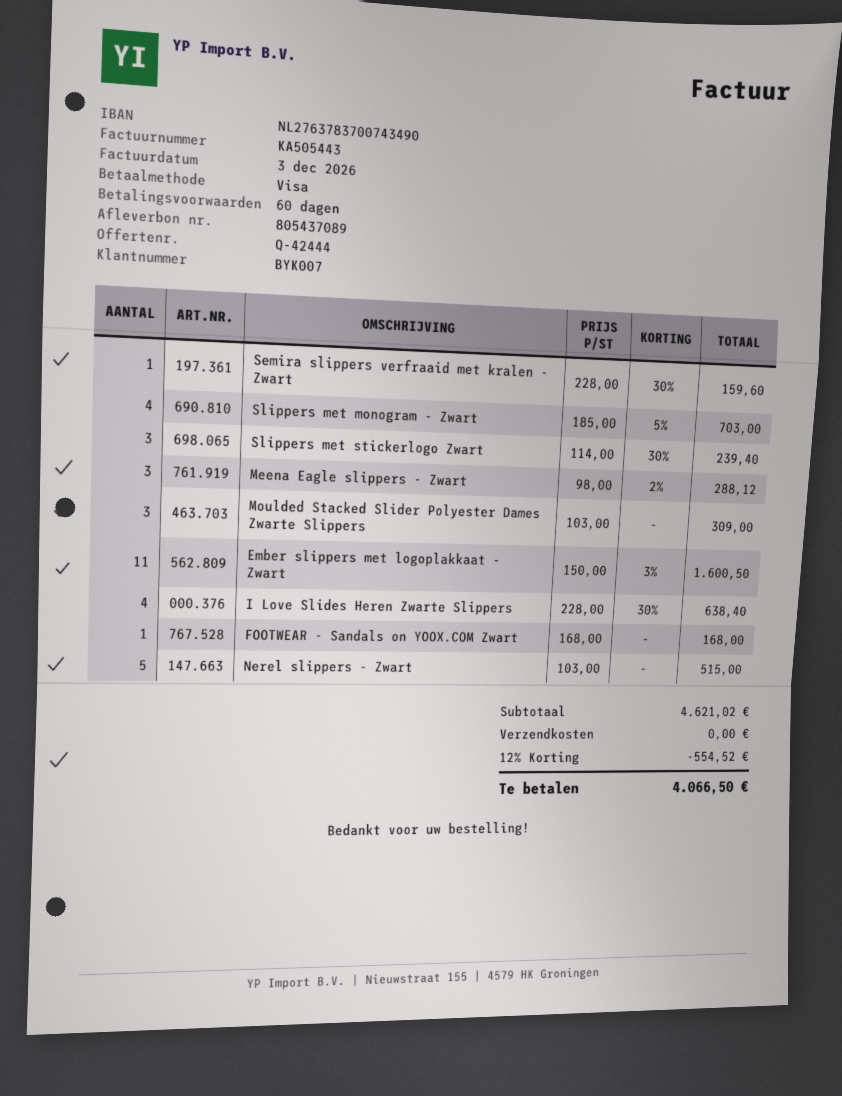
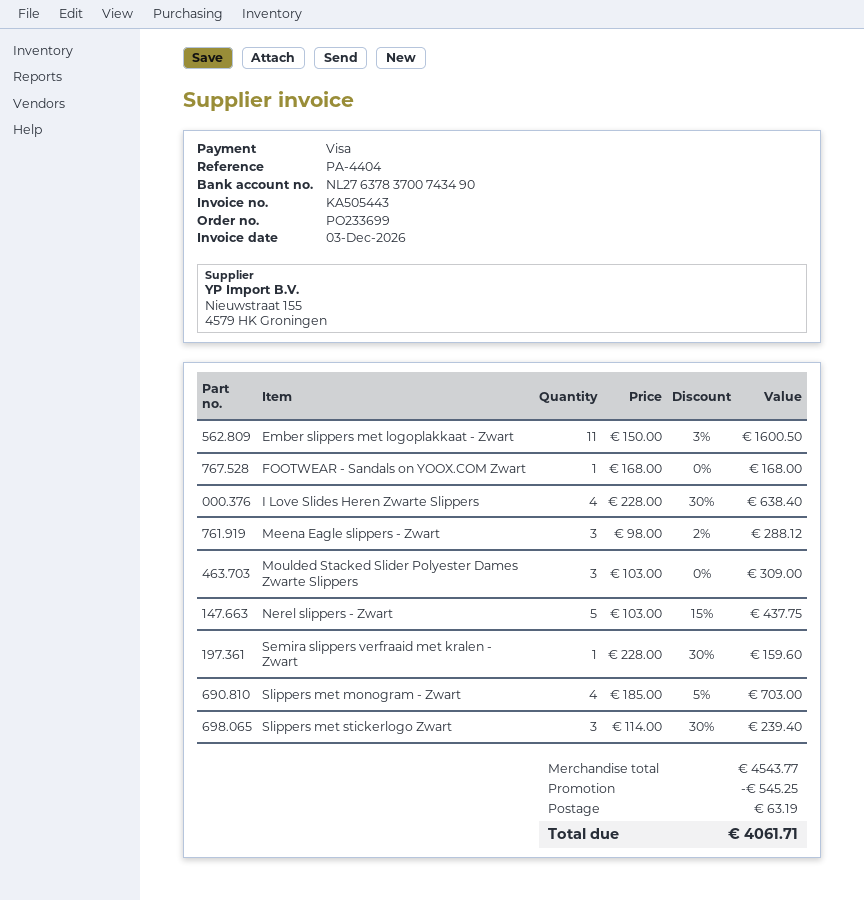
Nerel slippers - Zwart: 5 x 103.00 = 515.00 -> 5 x 103.00 - 15% = 437.75
subtotal: 4621.02 -> 4543.77
discount: 554.52 -> 545.25
shipping: 0.00 -> 63.19
total: 4066.50 -> 4061.71

